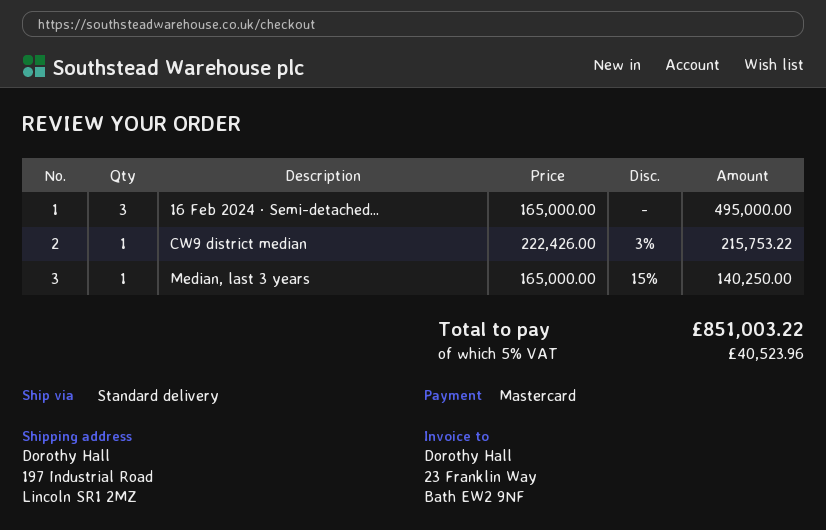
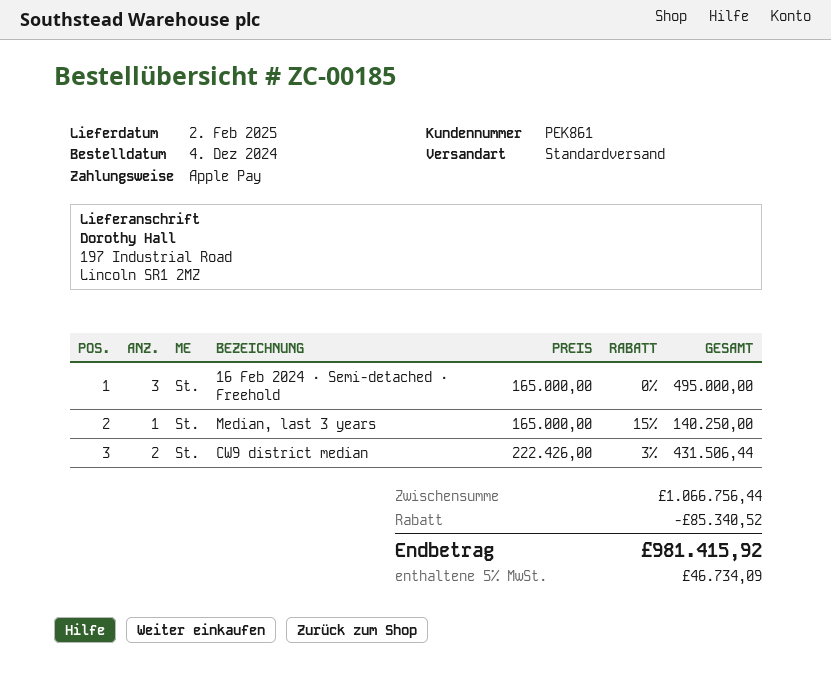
payment method: Mastercard -> Apple Pay
CW9 district median: 1 x 222426.00 - 3% = 215753.22 -> 2 x 222426.00 - 3% = 431506.44
discount: none -> 85340.52
tax: 5% = 40523.96 -> 5% = 46734.09
total: 851003.22 -> 981415.92

